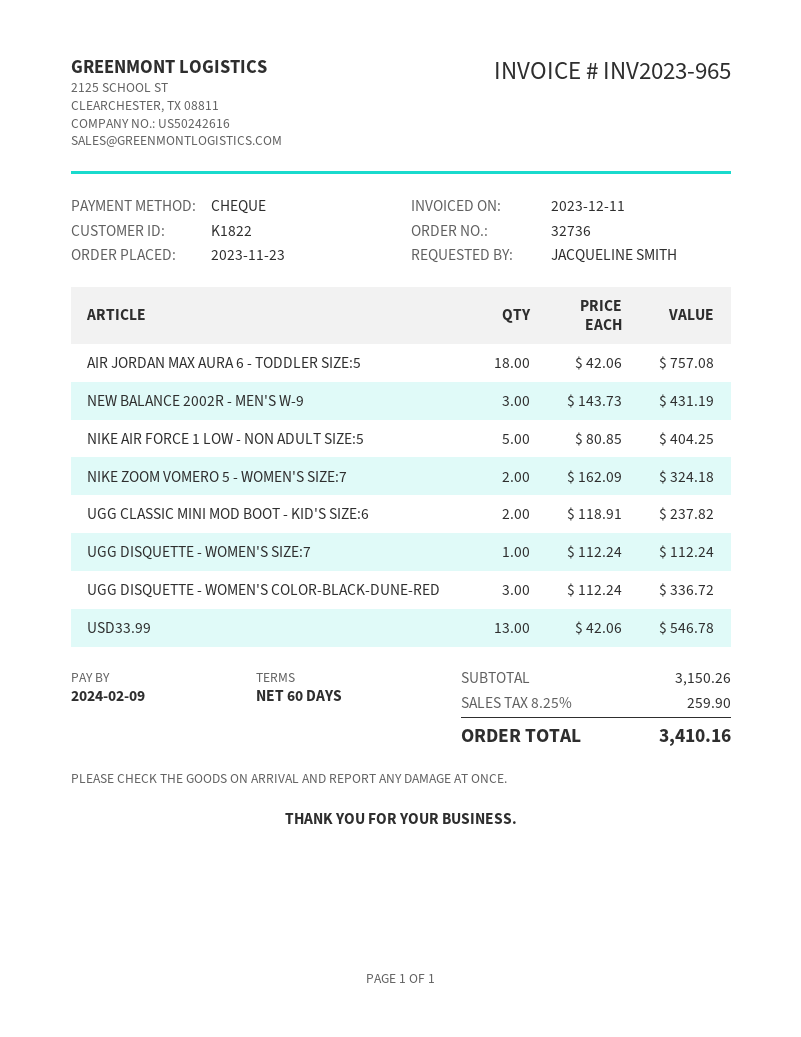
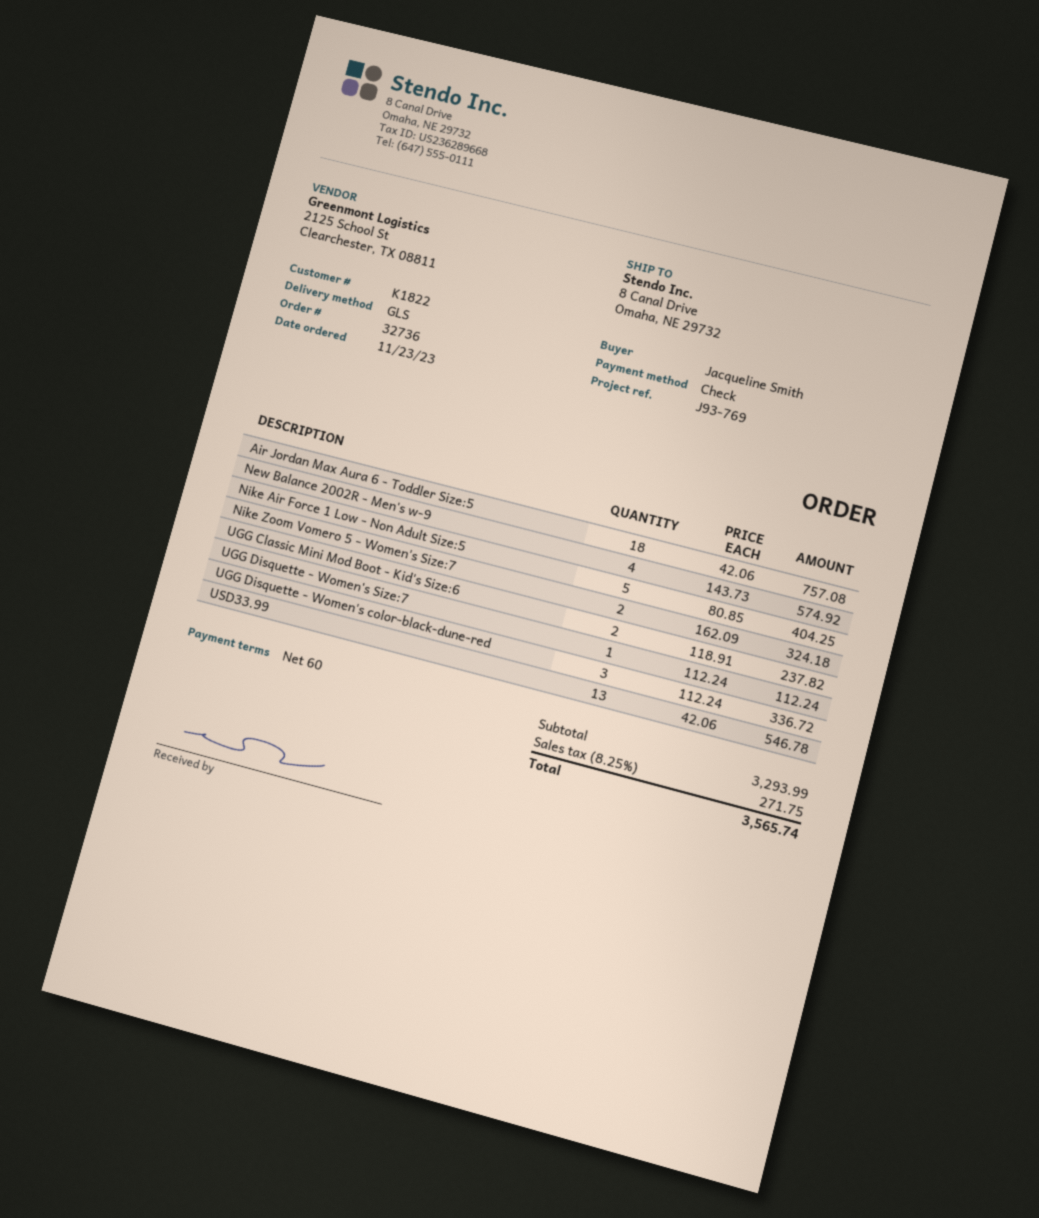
NEW BALANCE 2002R - MEN'S W-9: 3 x 143.73 = 431.19 -> 4 x 143.73 = 574.92
subtotal: 3150.26 -> 3293.99
tax: 8.25% = 259.90 -> 8.25% = 271.75
total: 3410.16 -> 3565.74

